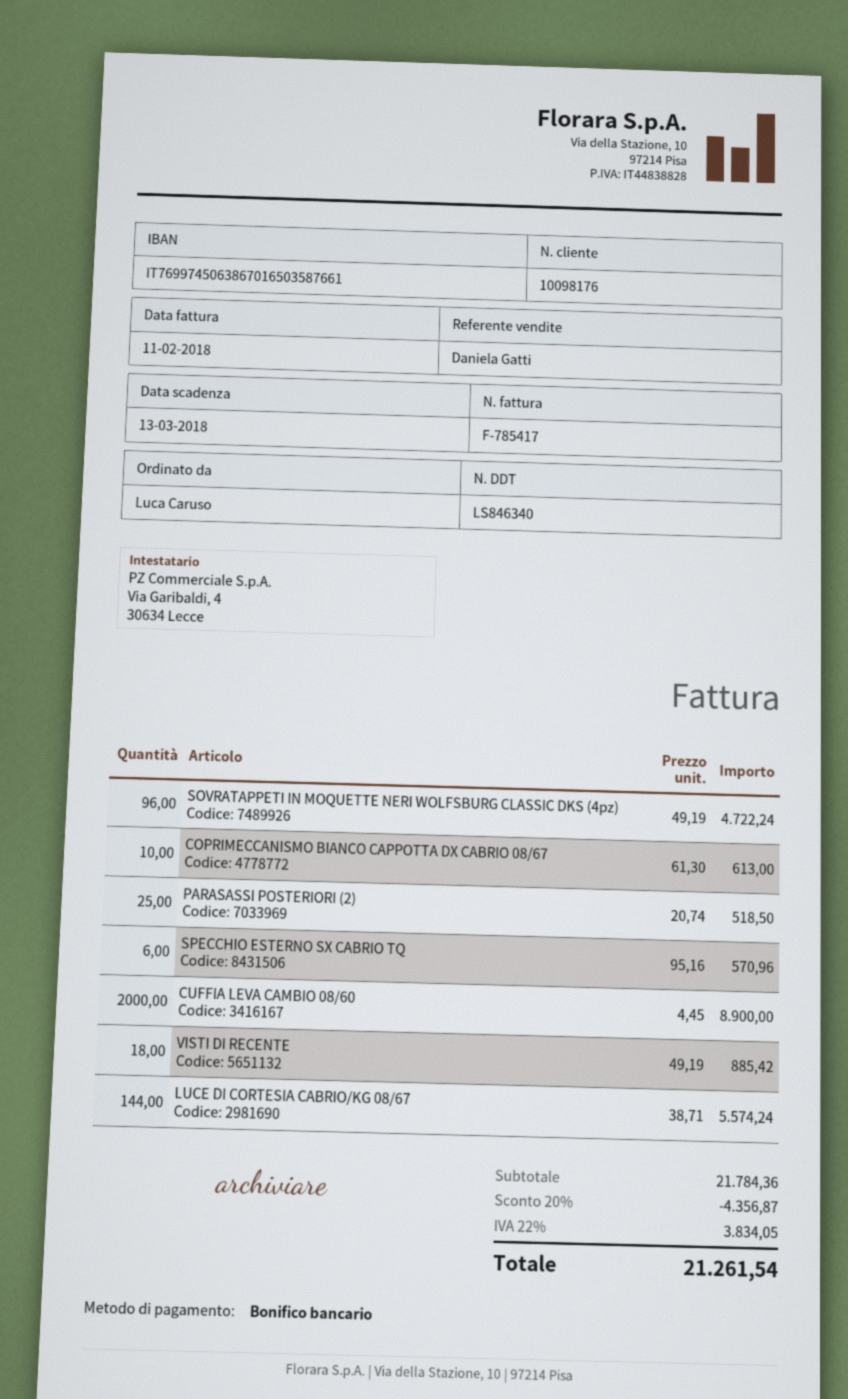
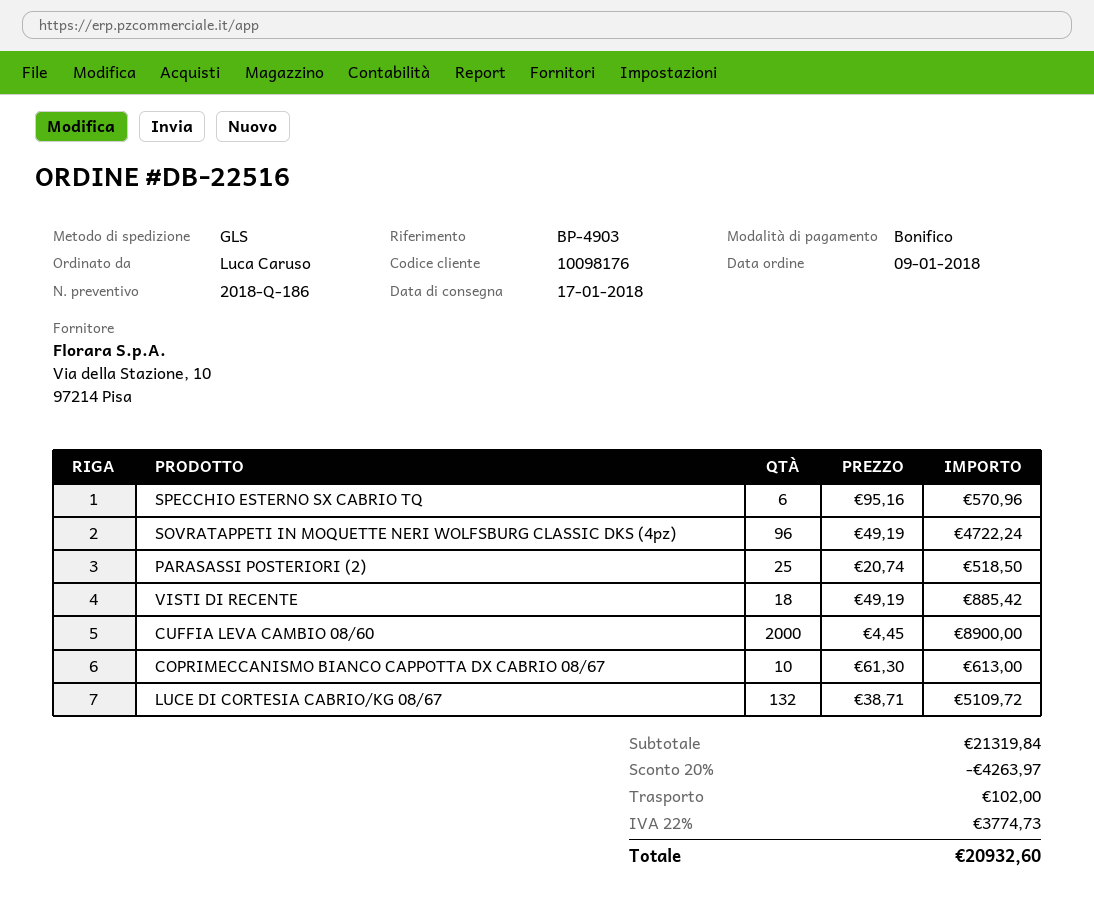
LUCE DI CORTESIA CABRIO/KG 08/67: 144 x 38.71 = 5574.24 -> 132 x 38.71 = 5109.72
subtotal: 21784.36 -> 21319.84
discount: 20% = 4356.87 -> 20% = 4263.97
shipping: none -> 102.00
tax: 22% = 3834.05 -> 22% = 3774.73
total: 21261.54 -> 20932.60

